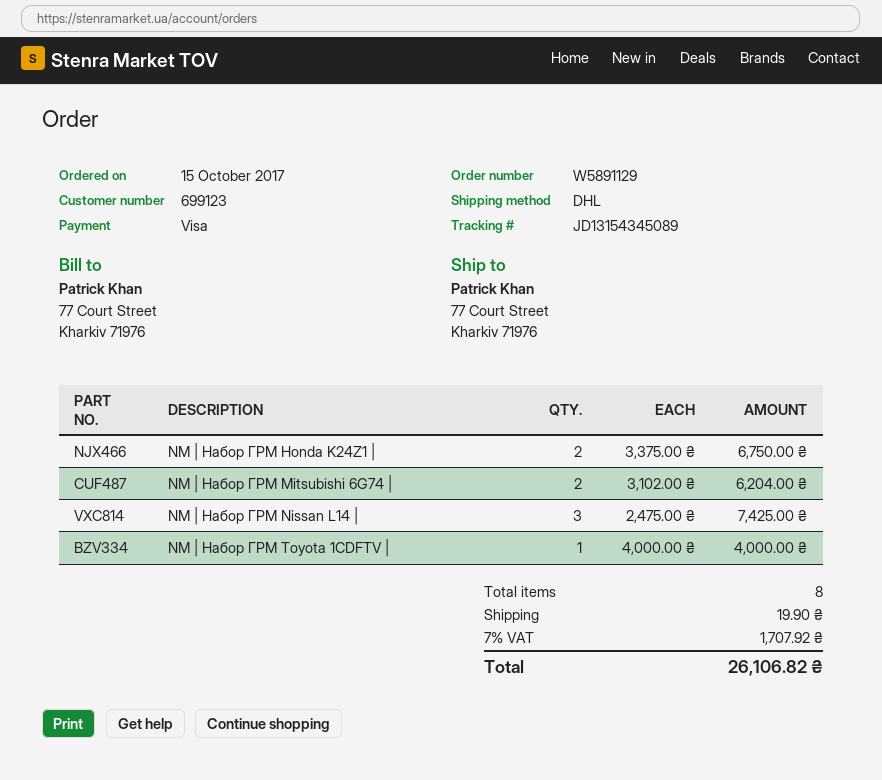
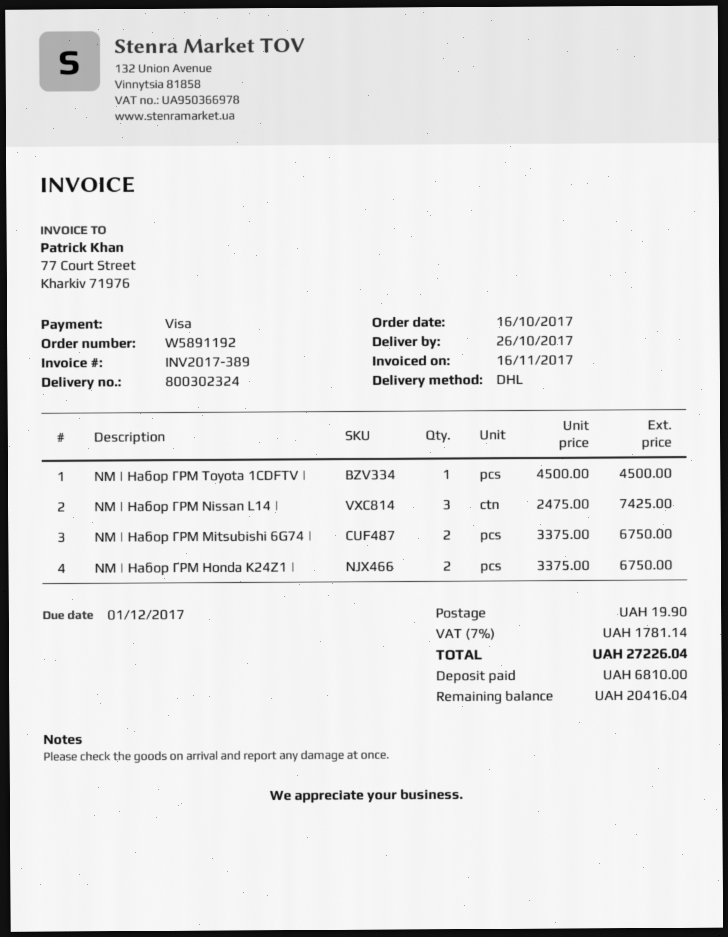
order number: W5891129 -> W5891192
order date: 2017-10-15 -> 2017-10-16
NM | Набор ГРМ Mitsubishi 6G74 |: 2 x 3102.00 = 6204.00 -> 2 x 3375.00 = 6750.00
NM | Набор ГРМ Toyota 1CDFTV |: 1 x 4000.00 = 4000.00 -> 1 x 4500.00 = 4500.00
tax: 7% = 1707.92 -> 7% = 1781.14
total: 26106.82 -> 27226.04

